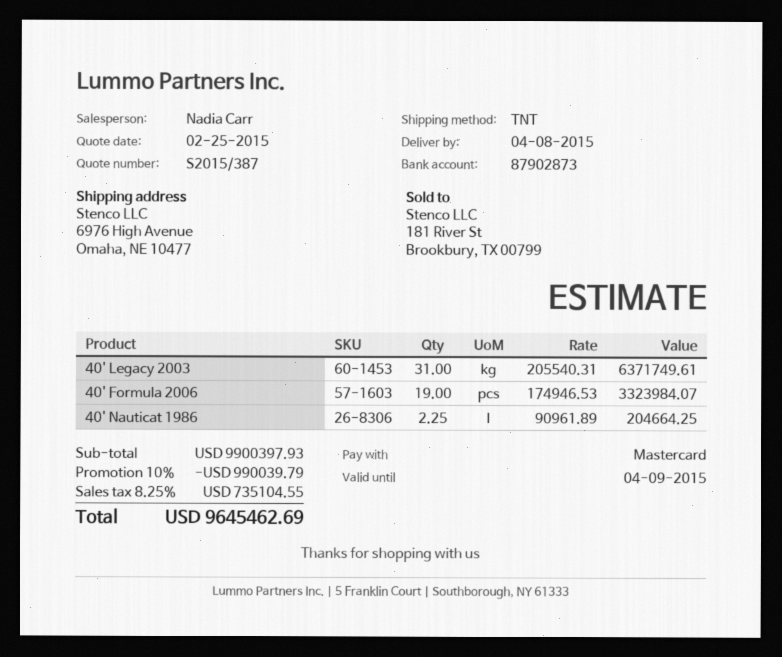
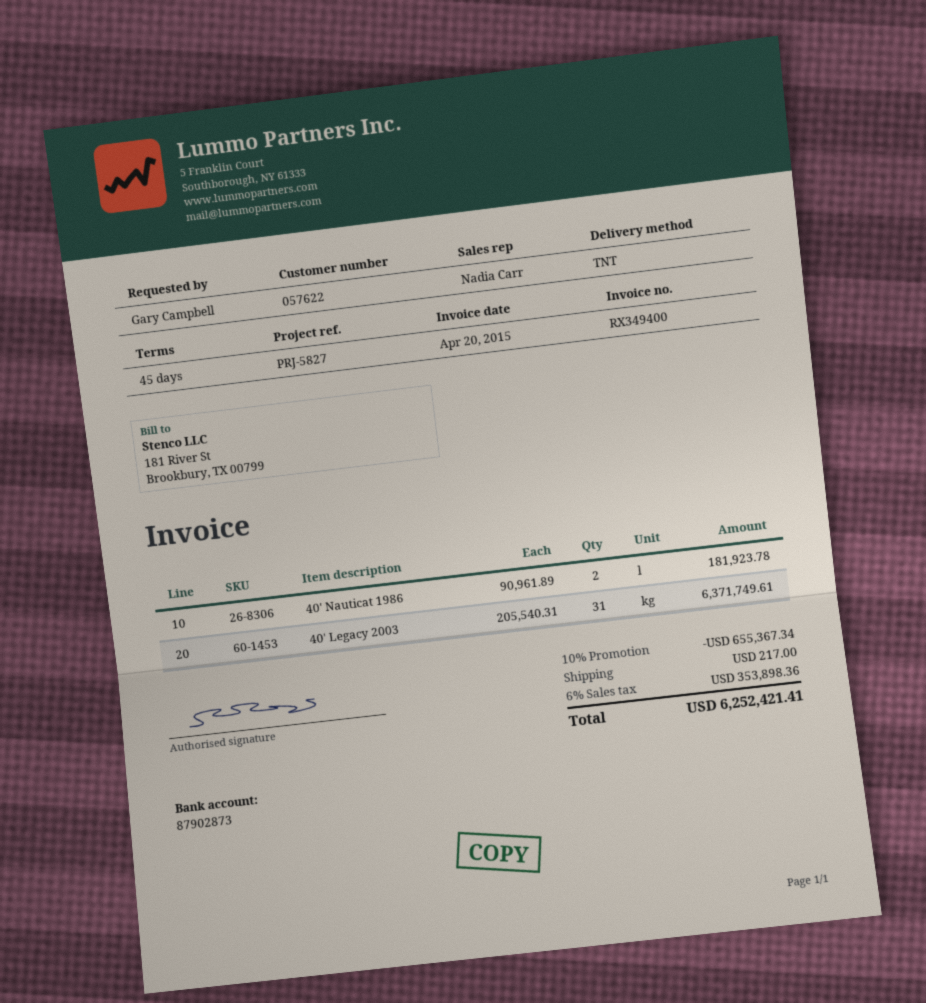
40' Formula 2006: 19 x 174946.53 = 3323984.07 -> none
40' Nauticat 1986: 2.25 x 90961.89 = 204664.25 -> 2 x 90961.89 = 181923.78
discount: 10% = 990039.79 -> 10% = 655367.34
shipping: none -> 217.00
tax: 8.25% = 735104.55 -> 6% = 353898.36
total: 9645462.69 -> 6252421.41

